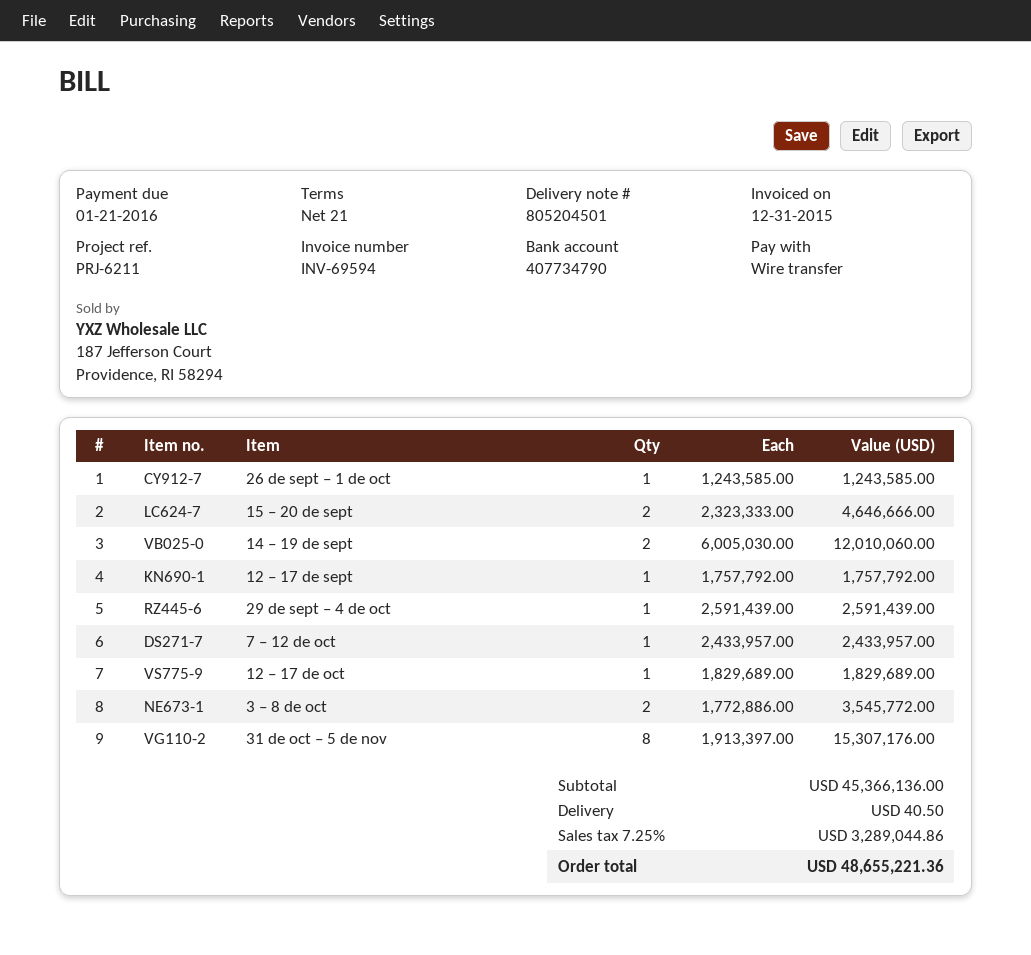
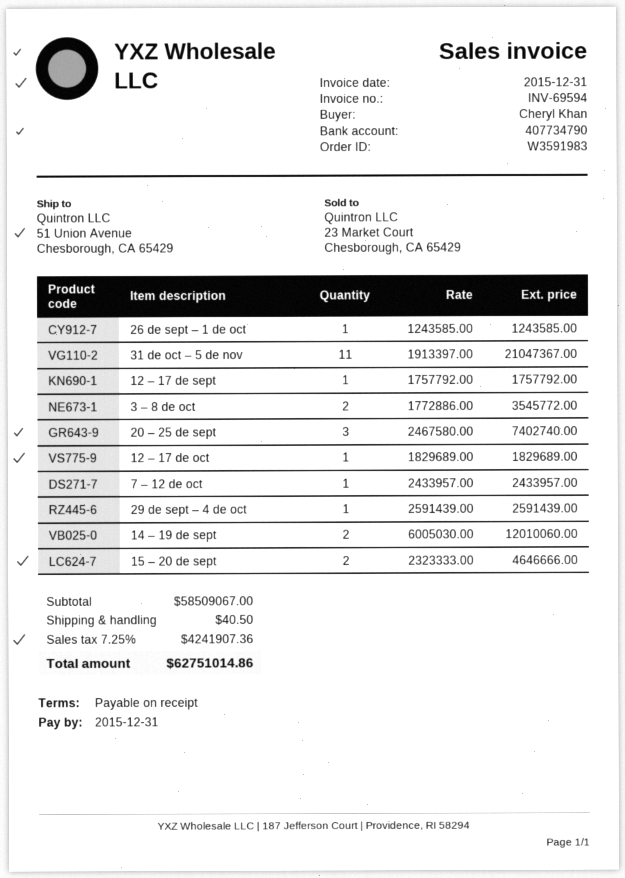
payment terms: 21 days -> on receipt
due date: 2016-01-21 -> 2015-12-31
31 de oct – 5 de nov: 8 x 1913397.00 = 15307176.00 -> 11 x 1913397.00 = 21047367.00
20 – 25 de sept: none -> 3 x 2467580.00 = 7402740.00
subtotal: 45366136.00 -> 58509067.00
tax: 7.25% = 3289044.86 -> 7.25% = 4241907.36
total: 48655221.36 -> 62751014.86

